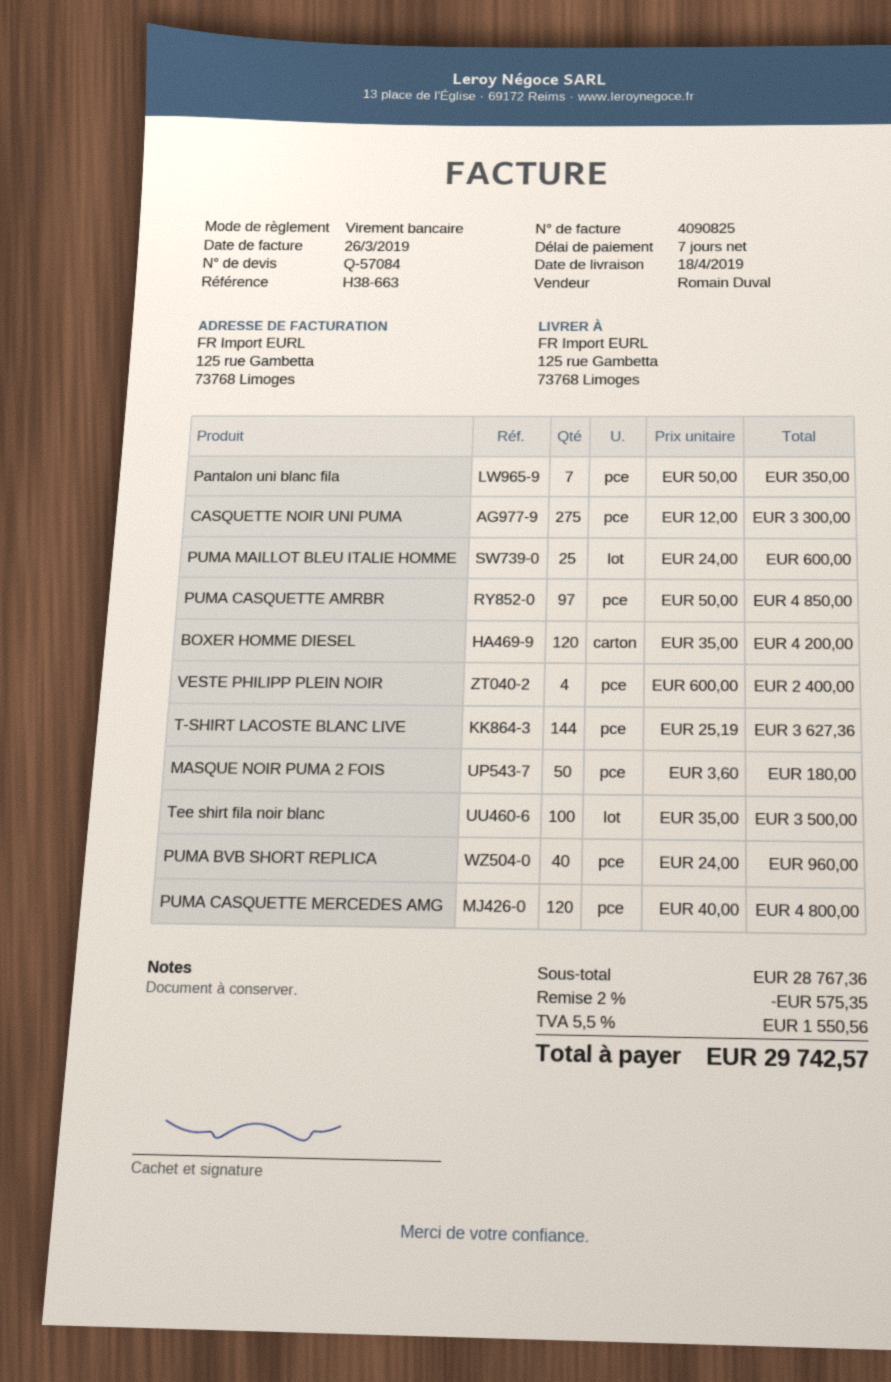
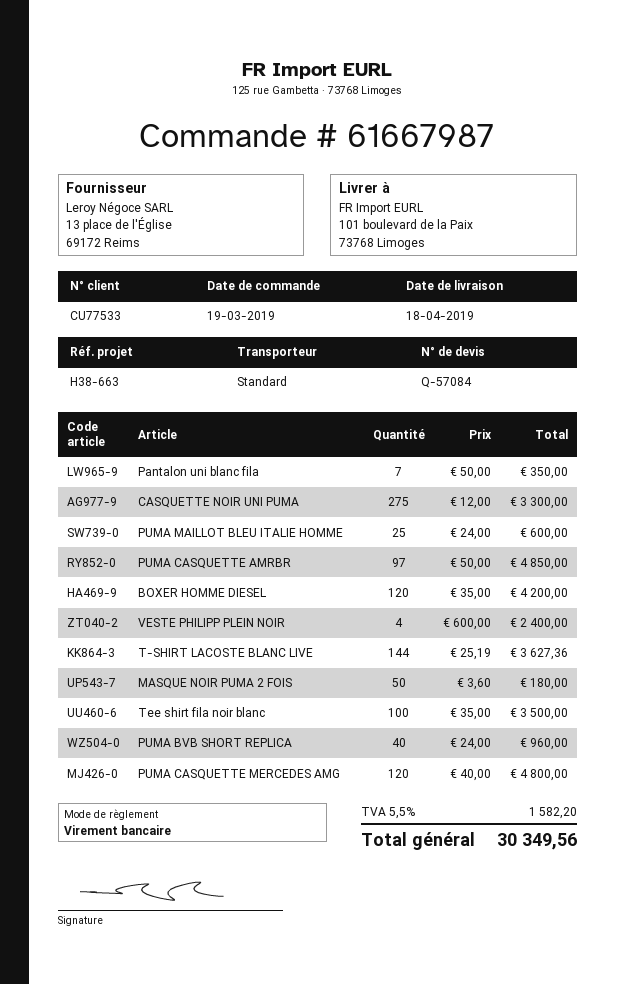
ship to: 125 rue Gambetta, 73768 Limoges -> 101 boulevard de la Paix, 73768 Limoges
discount: 2% = 575.35 -> none
tax: 5.5% = 1550.56 -> 5.5% = 1582.20
total: 29742.57 -> 30349.56

